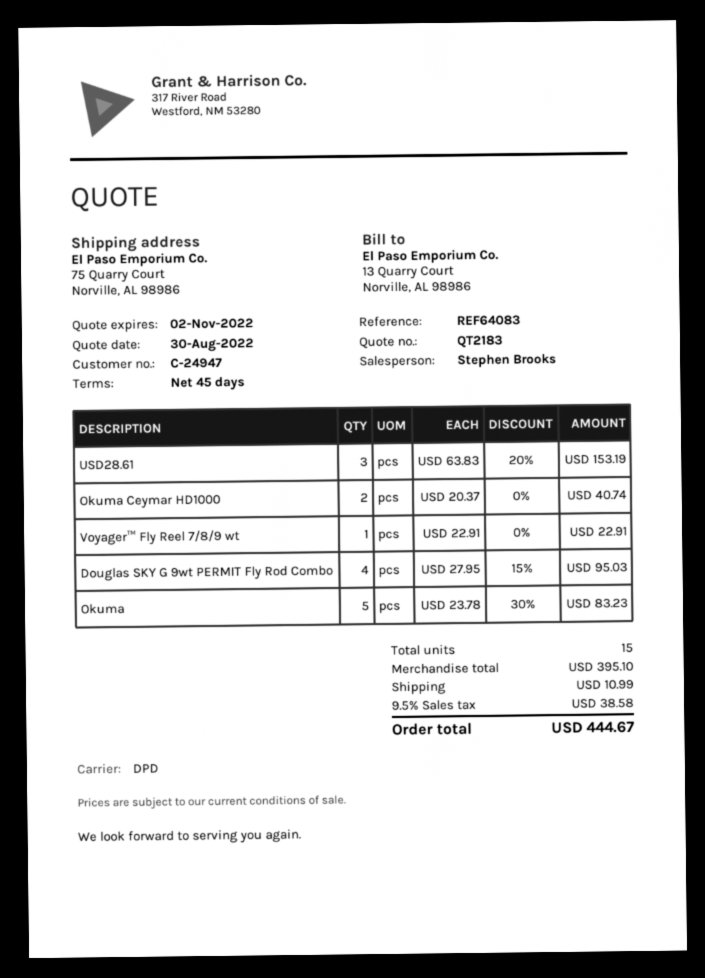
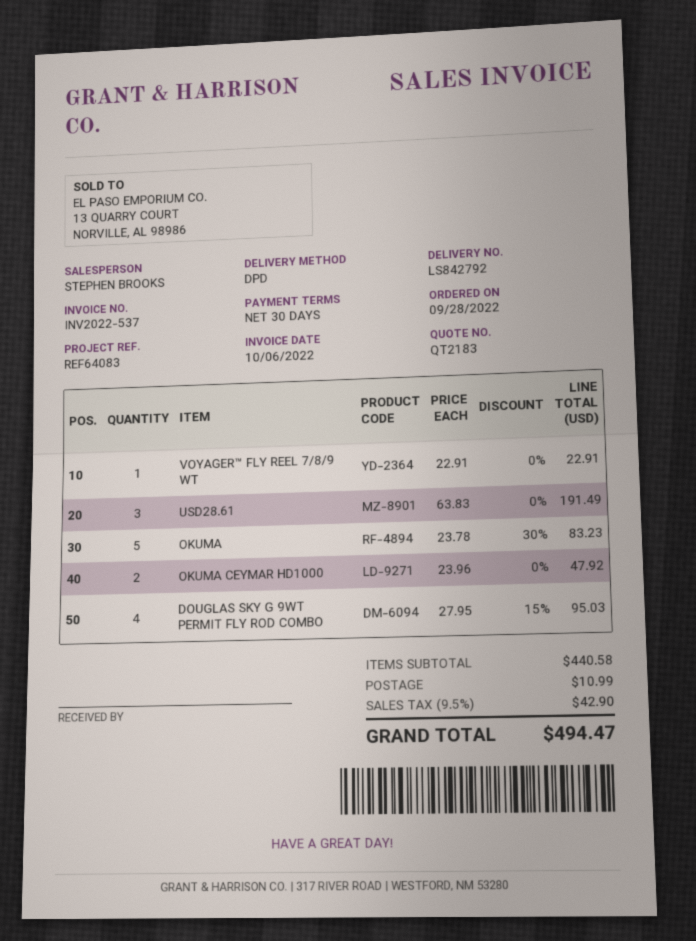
payment terms: 45 days -> 30 days
USD28.61: 3 x 63.83 - 20% = 153.19 -> 3 x 63.83 = 191.49
Okuma Ceymar HD1000: 2 x 20.37 = 40.74 -> 2 x 23.96 = 47.92
subtotal: 395.10 -> 440.58
tax: 9.5% = 38.58 -> 9.5% = 42.90
total: 444.67 -> 494.47

